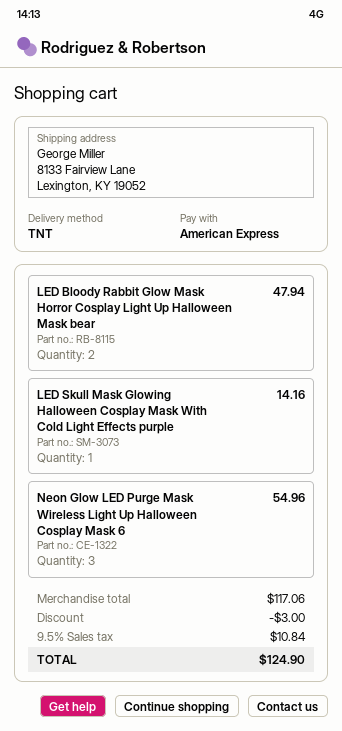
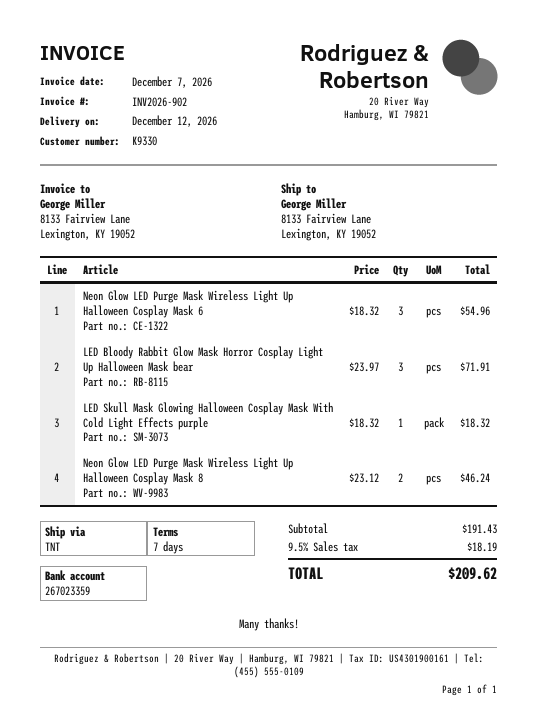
LED Bloody Rabbit Glow Mask Horror Cosplay Light Up Halloween Mask bear: 2 for 47.94 -> 3 for 71.91
LED Skull Mask Glowing Halloween Cosplay Mask With Cold Light Effects purple: 1 for 14.16 -> 1 for 18.32
Neon Glow LED Purge Mask Wireless Light Up Halloween Cosplay Mask 8: none -> 2 for 46.24
subtotal: 117.06 -> 191.43
discount: 3.00 -> none
tax: 9.5% = 10.84 -> 9.5% = 18.19
total: 124.90 -> 209.62

